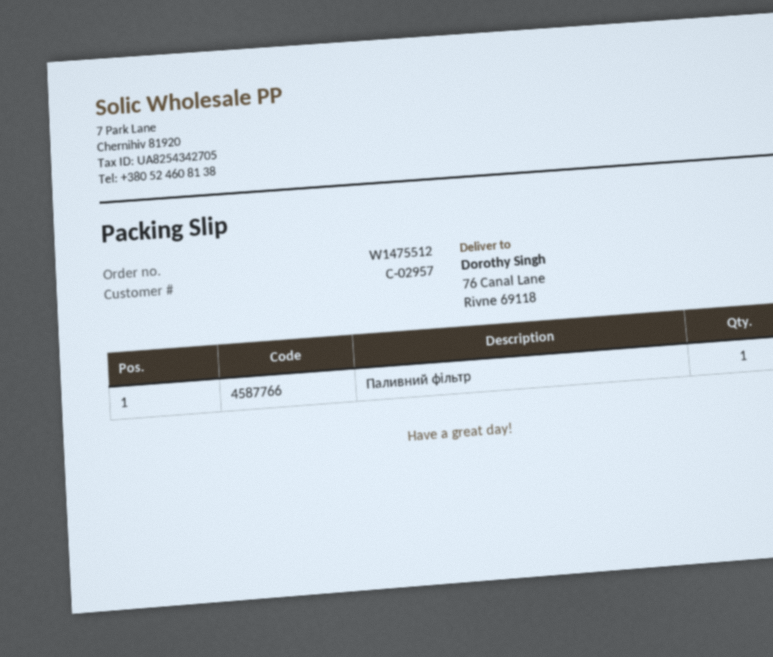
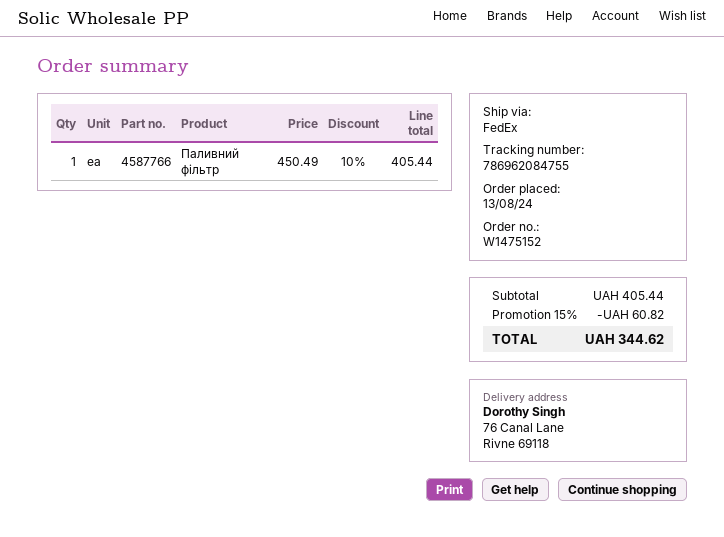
order number: W1475512 -> W1475152

